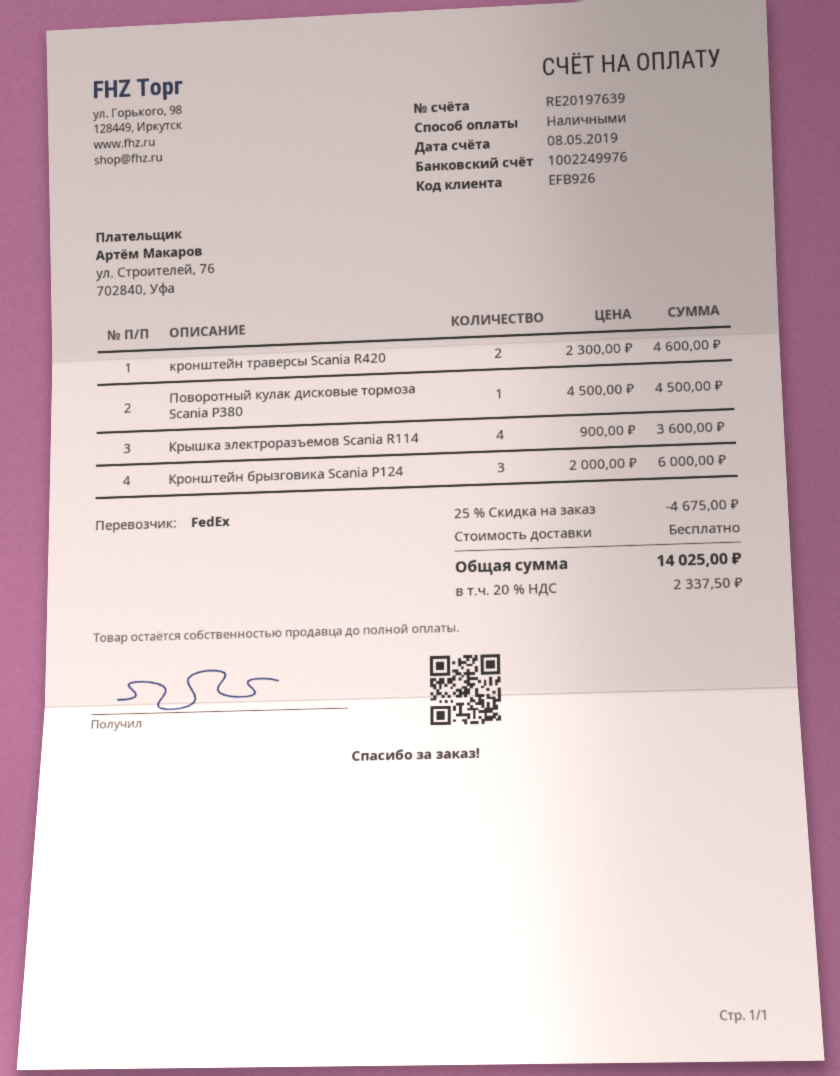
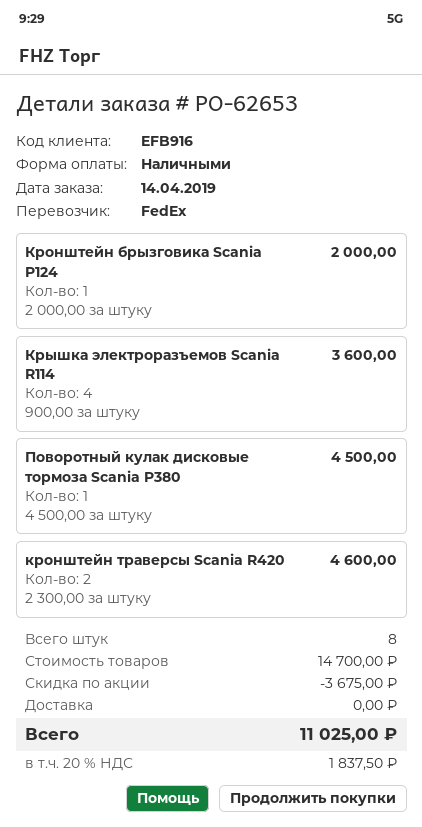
customer number: EFB926 -> EFB916
Кронштейн брызговика Scania P124: 3 x 2000.00 = 6000.00 -> 1 x 2000.00 = 2000.00
discount: 4675.00 -> 3675.00
tax: 20% = 2337.50 -> 20% = 1837.50
total: 14025.00 -> 11025.00

